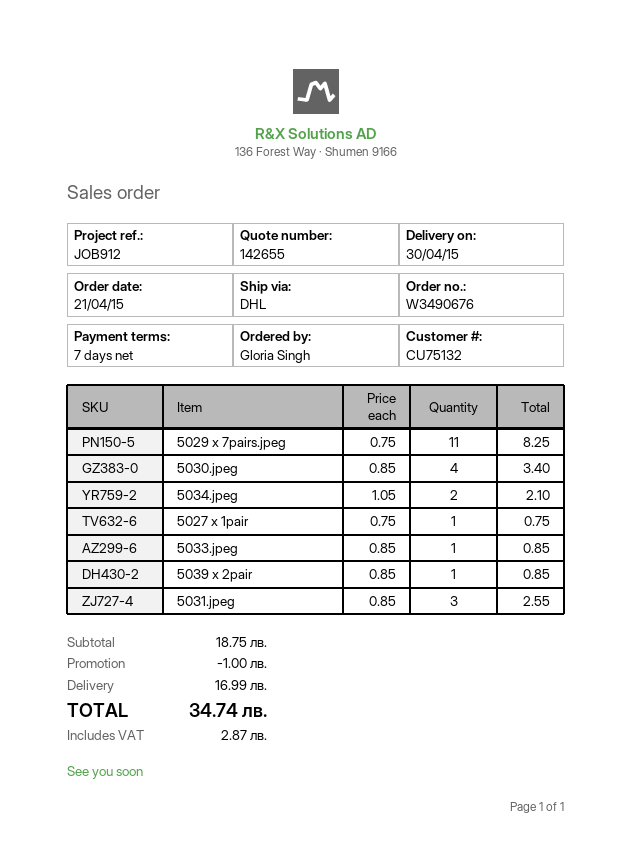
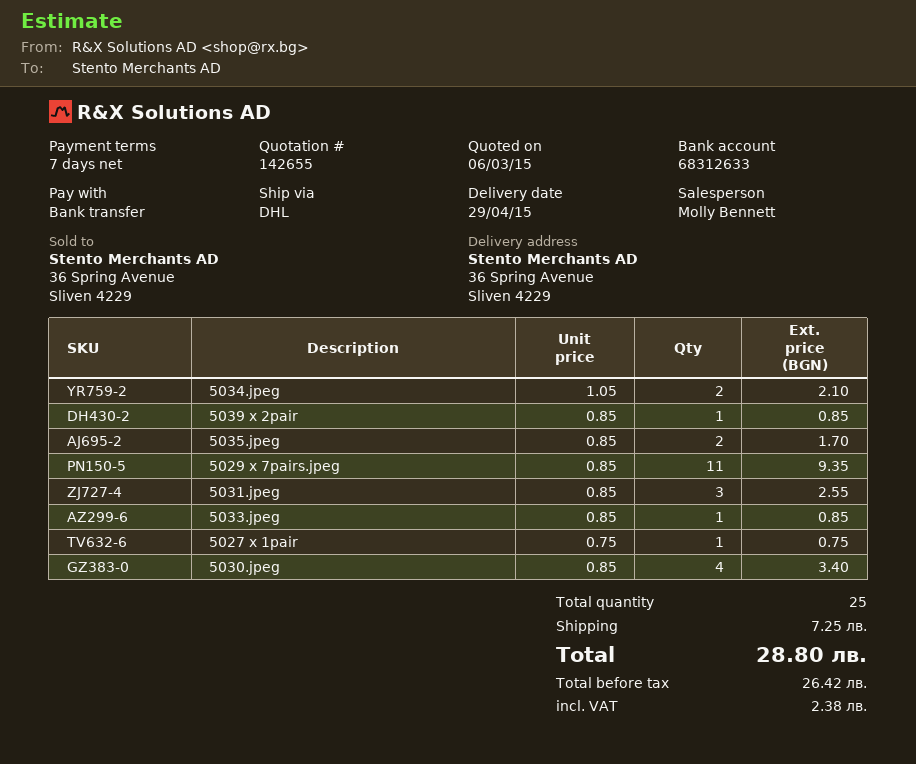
delivery date: 2015-04-30 -> 2015-04-29
5029 x 7pairs.jpeg: 11 x 0.75 = 8.25 -> 11 x 0.85 = 9.35
5035.jpeg: none -> 2 x 0.85 = 1.70
discount: 1.00 -> none
shipping: 16.99 -> 7.25
tax: 2.87 -> 2.38
total: 34.74 -> 28.80

